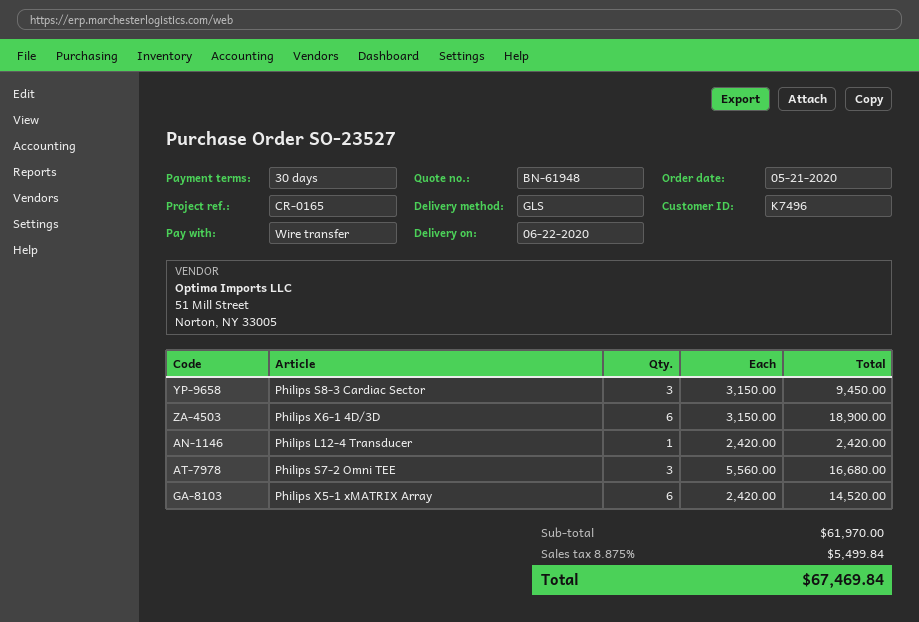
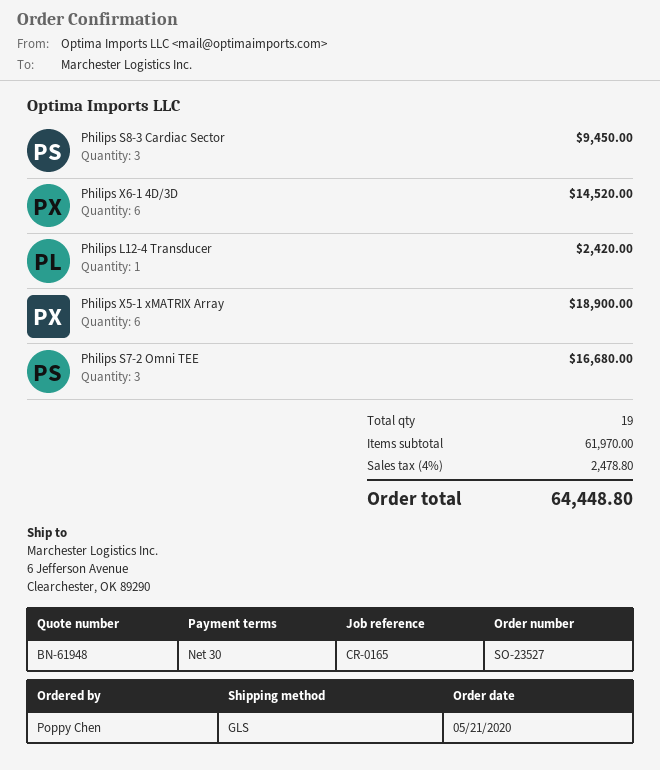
Philips X6-1 4D/3D: 6 for 18900.00 -> 6 for 14520.00
Philips X5-1 xMATRIX Array: 6 for 14520.00 -> 6 for 18900.00
tax: 8.875% = 5499.84 -> 4% = 2478.80
total: 67469.84 -> 64448.80

